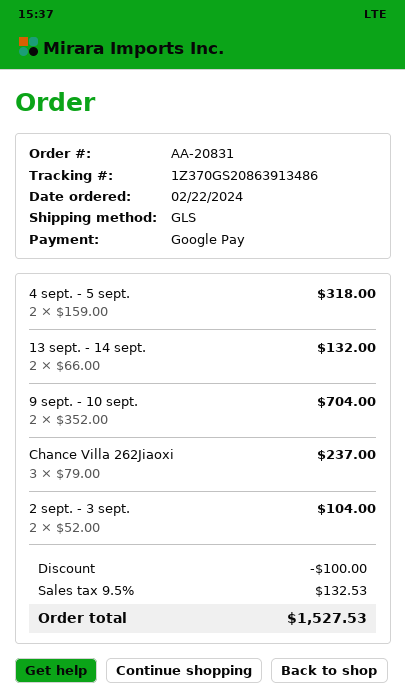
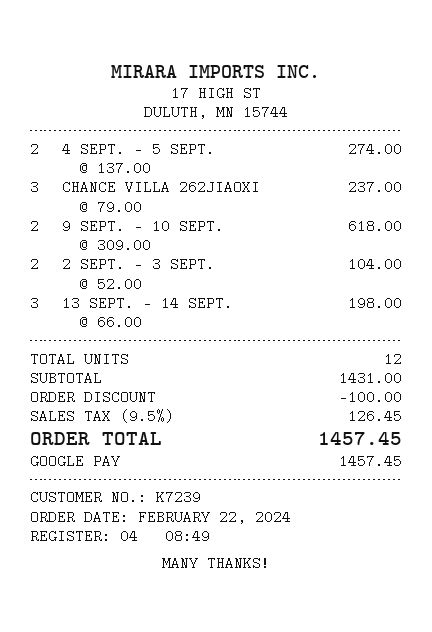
4 sept. - 5 sept.: 2 x 159.00 = 318.00 -> 2 x 137.00 = 274.00
13 sept. - 14 sept.: 2 x 66.00 = 132.00 -> 3 x 66.00 = 198.00
9 sept. - 10 sept.: 2 x 352.00 = 704.00 -> 2 x 309.00 = 618.00
tax: 9.5% = 132.53 -> 9.5% = 126.45
total: 1527.53 -> 1457.45

